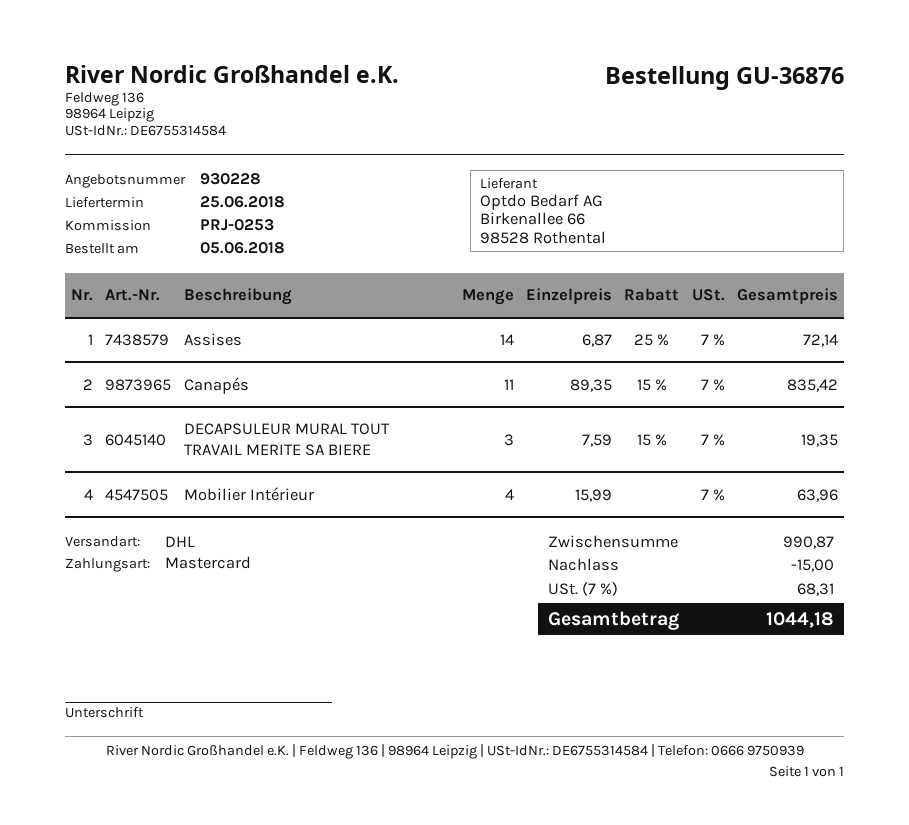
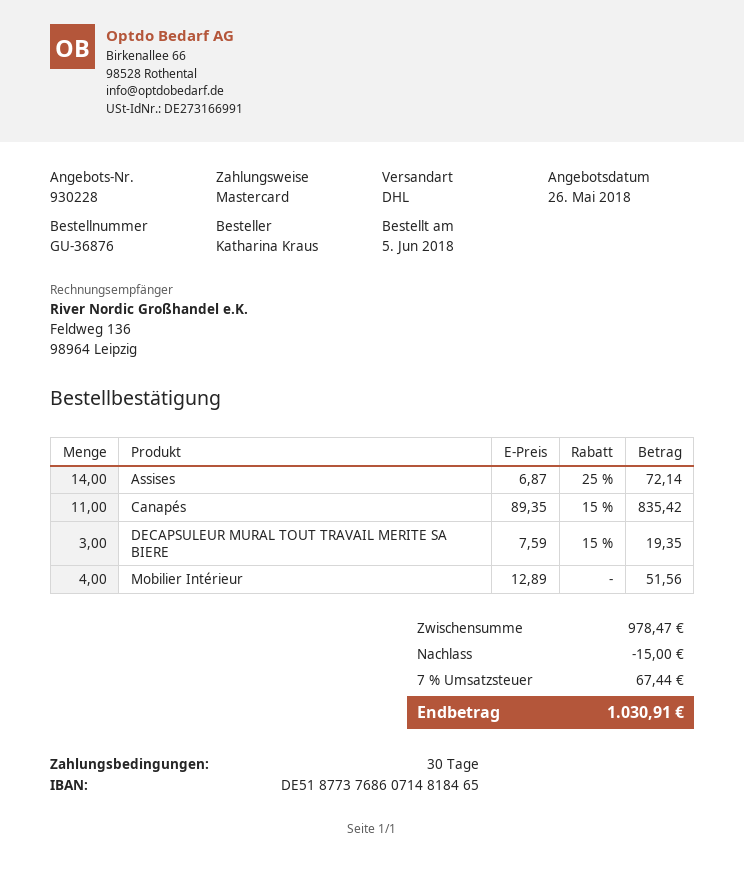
Mobilier Intérieur: 4 x 15.99 = 63.96 -> 4 x 12.89 = 51.56
subtotal: 990.87 -> 978.47
tax: 7% = 68.31 -> 7% = 67.44
total: 1044.18 -> 1030.91

